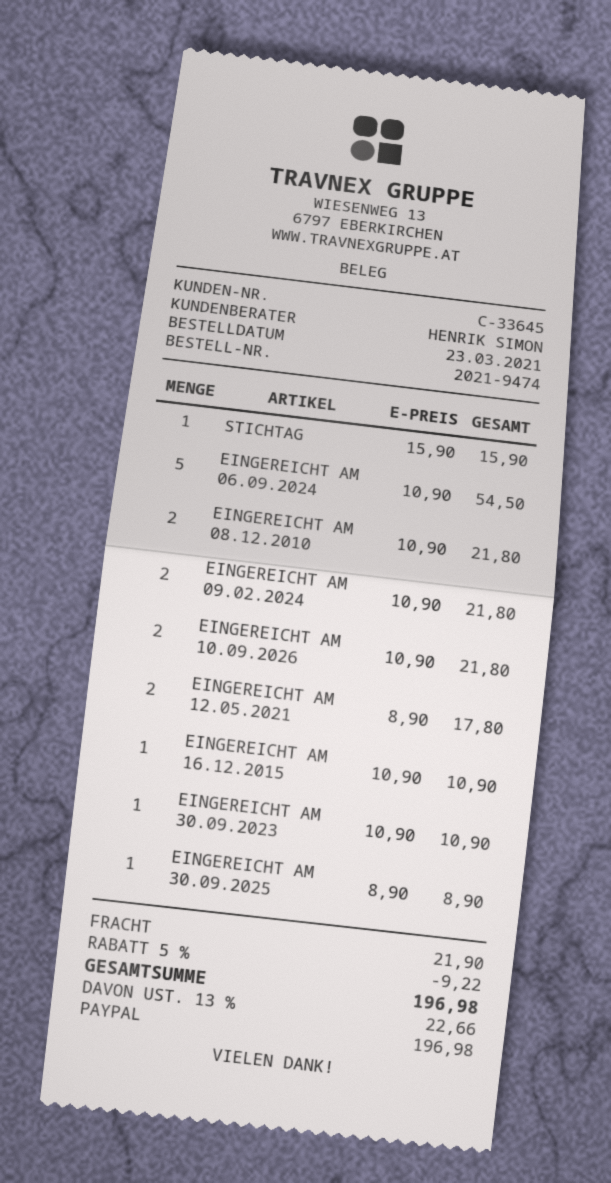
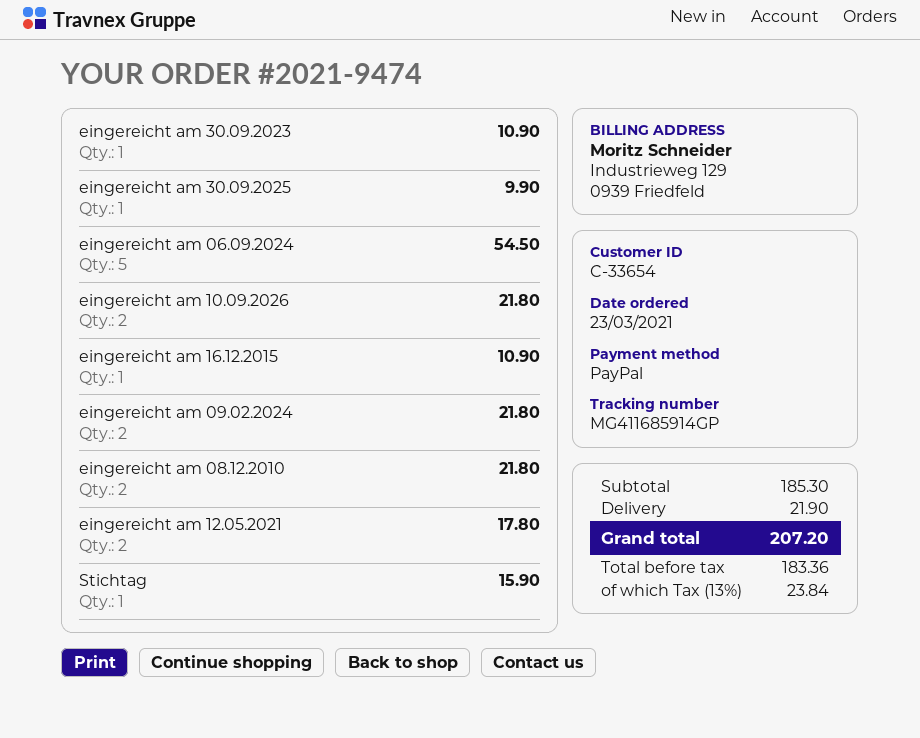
customer number: C-33645 -> C-33654
EINGEREICHT AM 30.09.2025: 1 for 8.90 -> 1 for 9.90
discount: 5% = 9.22 -> none
tax: 13% = 22.66 -> 13% = 23.84
total: 196.98 -> 207.20

